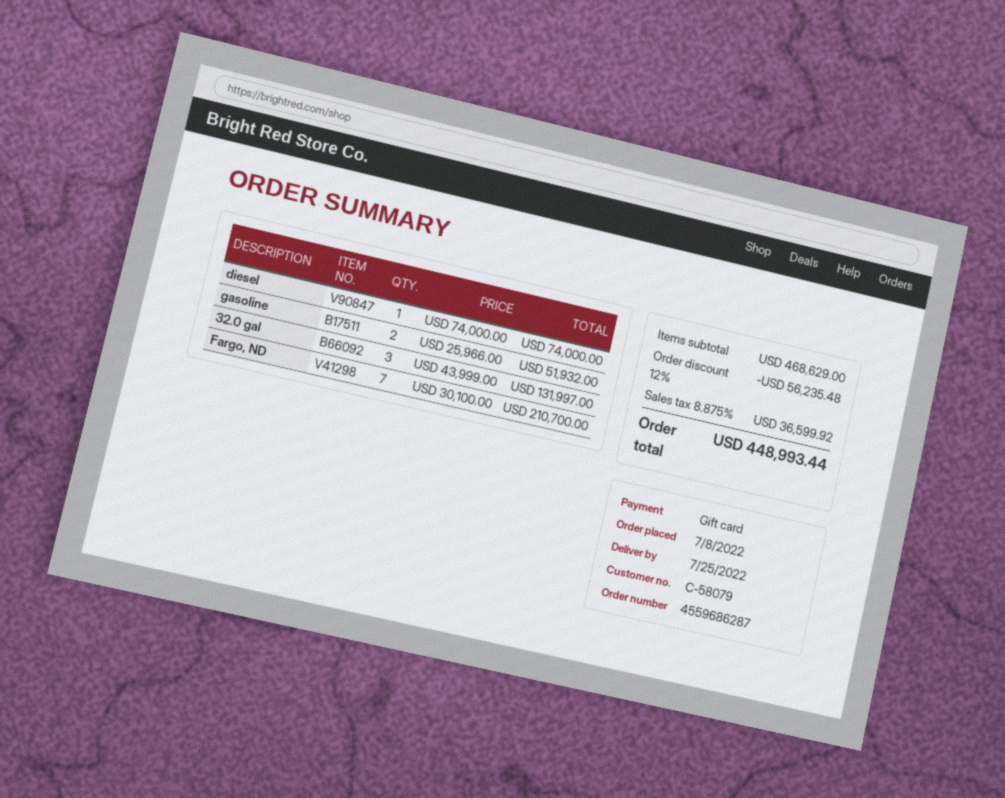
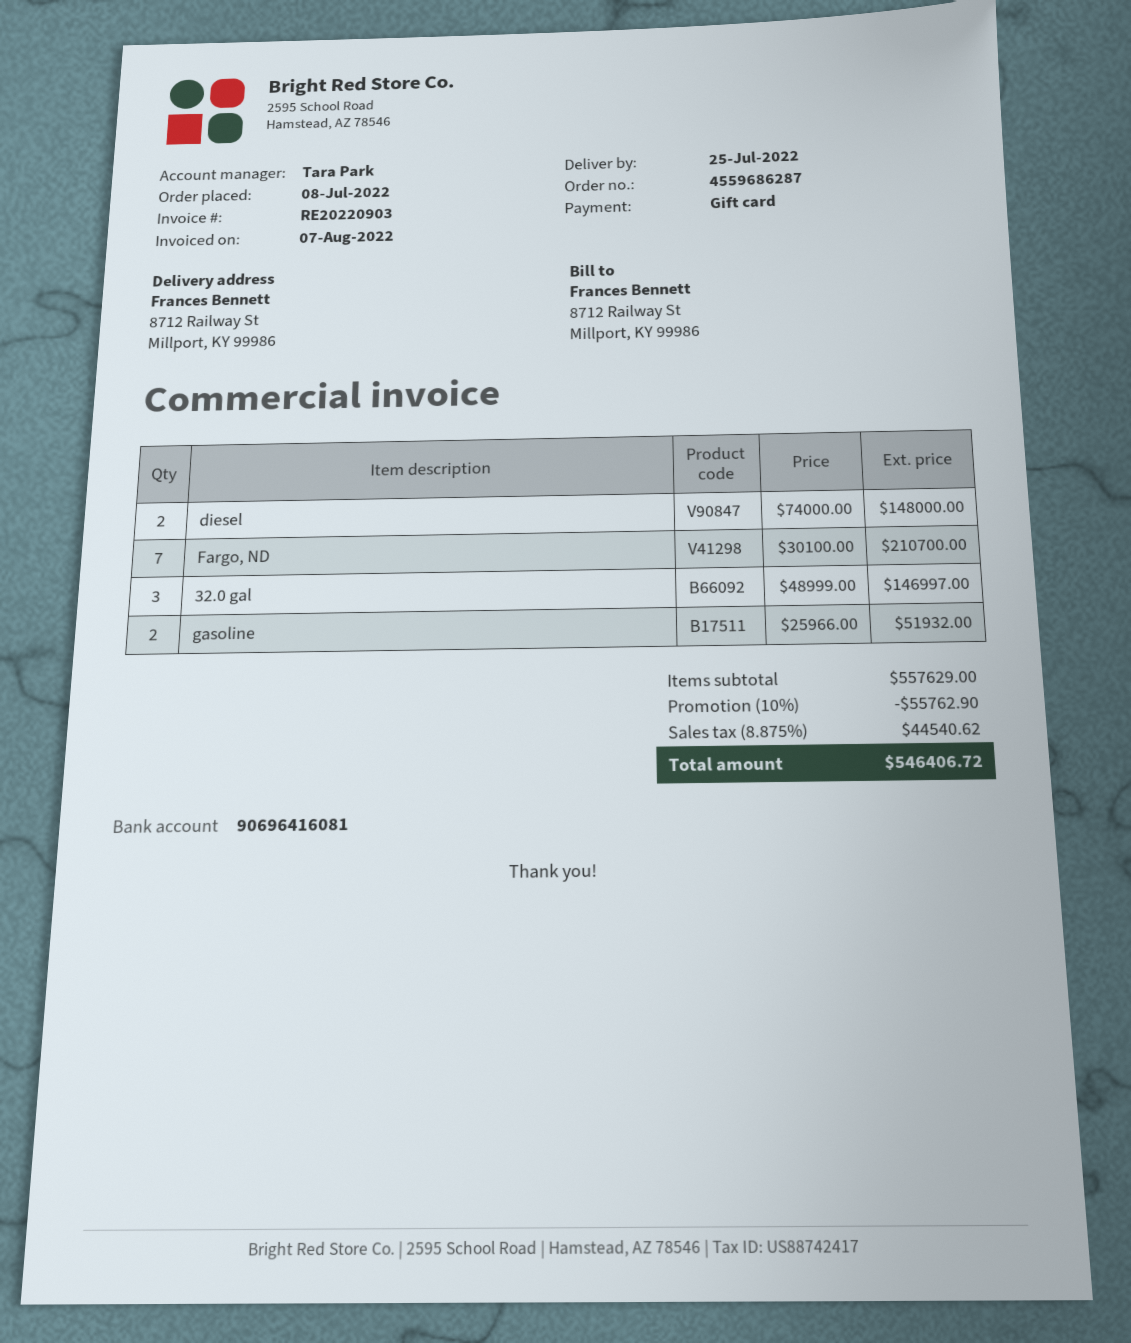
diesel: 1 x 74000.00 = 74000.00 -> 2 x 74000.00 = 148000.00
32.0 gal: 3 x 43999.00 = 131997.00 -> 3 x 48999.00 = 146997.00
subtotal: 468629.00 -> 557629.00
discount: 12% = 56235.48 -> 10% = 55762.90
tax: 8.875% = 36599.92 -> 8.875% = 44540.62
total: 448993.44 -> 546406.72

